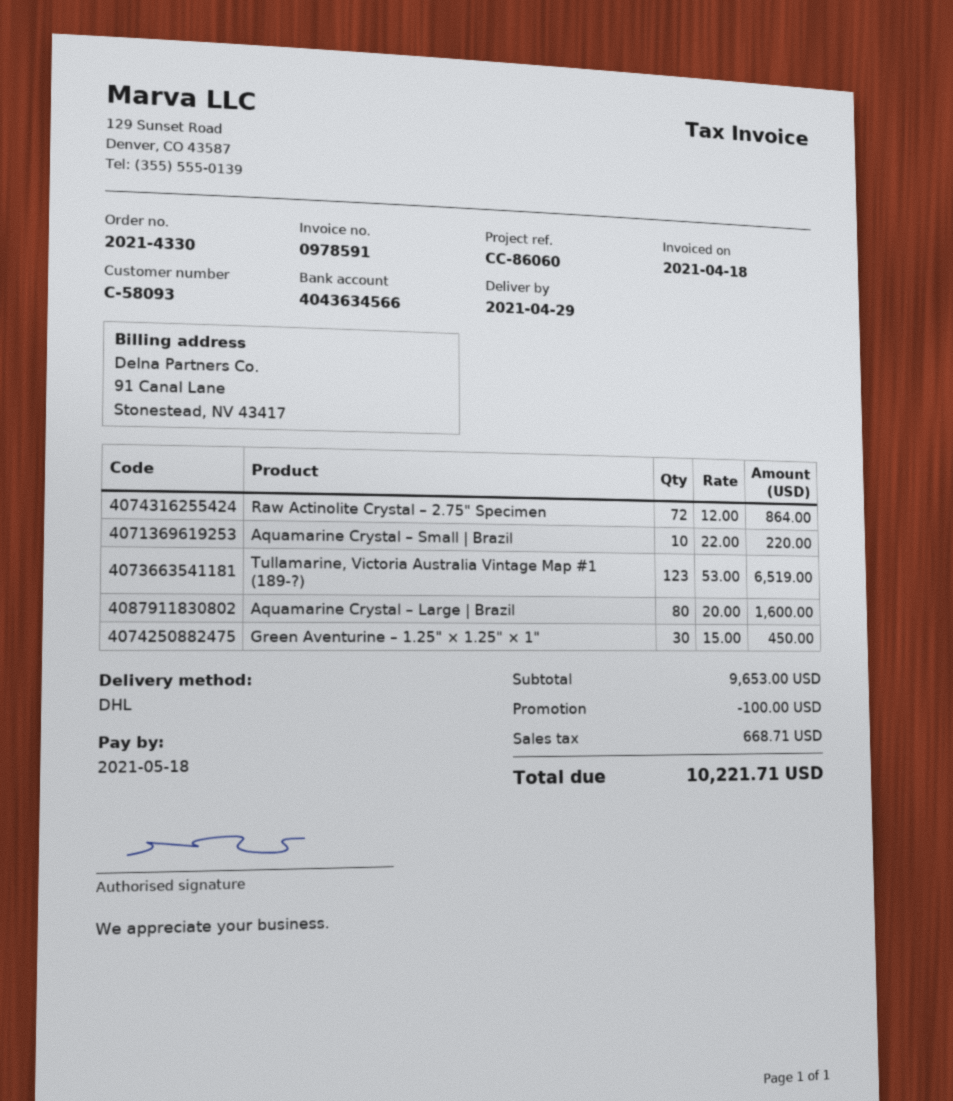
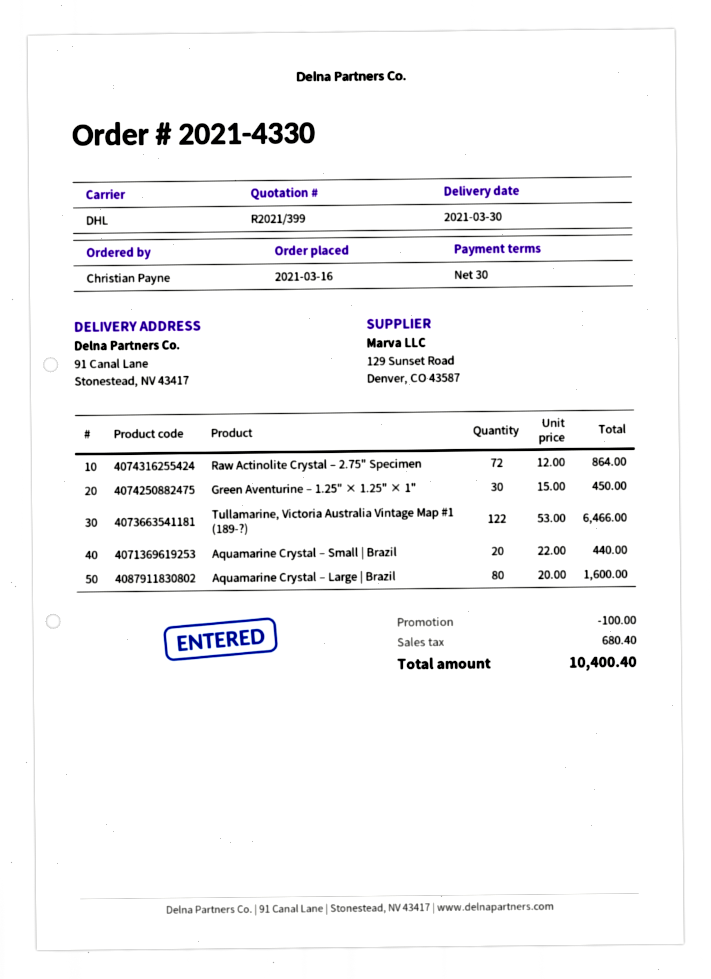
delivery date: 2021-04-29 -> 2021-03-30
Aquamarine Crystal – Small | Brazil: 10 x 22.00 = 220.00 -> 20 x 22.00 = 440.00
Tullamarine, Victoria Australia Vintage Map #1 (189-?): 123 x 53.00 = 6519.00 -> 122 x 53.00 = 6466.00
tax: 668.71 -> 680.40
total: 10221.71 -> 10400.40

